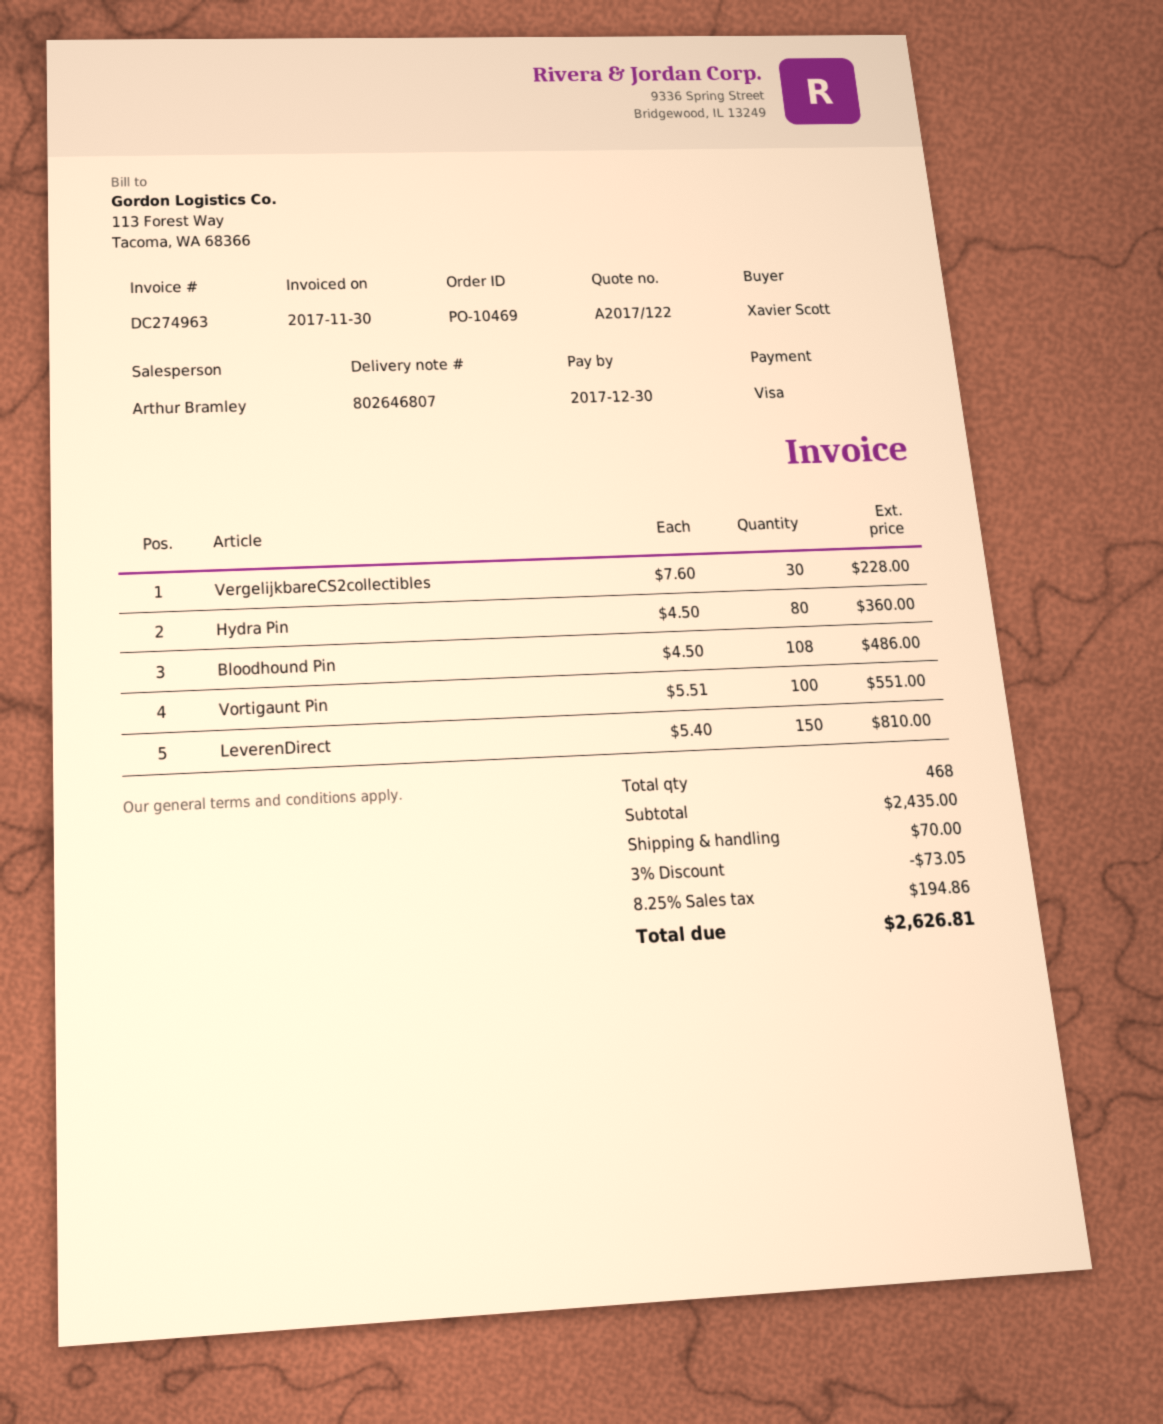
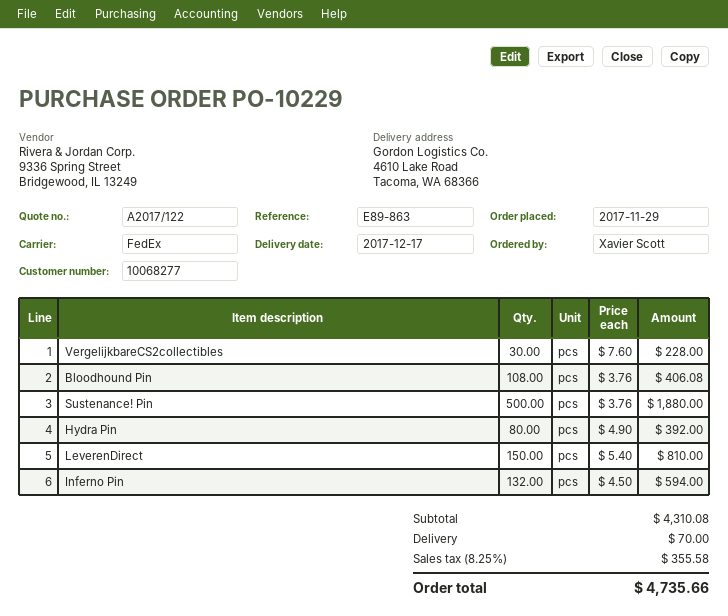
order number: PO-10469 -> PO-10229
Hydra Pin: 80 x 4.50 = 360.00 -> 80 x 4.90 = 392.00
Bloodhound Pin: 108 x 4.50 = 486.00 -> 108 x 3.76 = 406.08
Vortigaunt Pin: 100 x 5.51 = 551.00 -> none
Sustenance! Pin: none -> 500 x 3.76 = 1880.00
Inferno Pin: none -> 132 x 4.50 = 594.00
subtotal: 2435.00 -> 4310.08
discount: 3% = 73.05 -> none
tax: 8.25% = 194.86 -> 8.25% = 355.58
total: 2626.81 -> 4735.66

